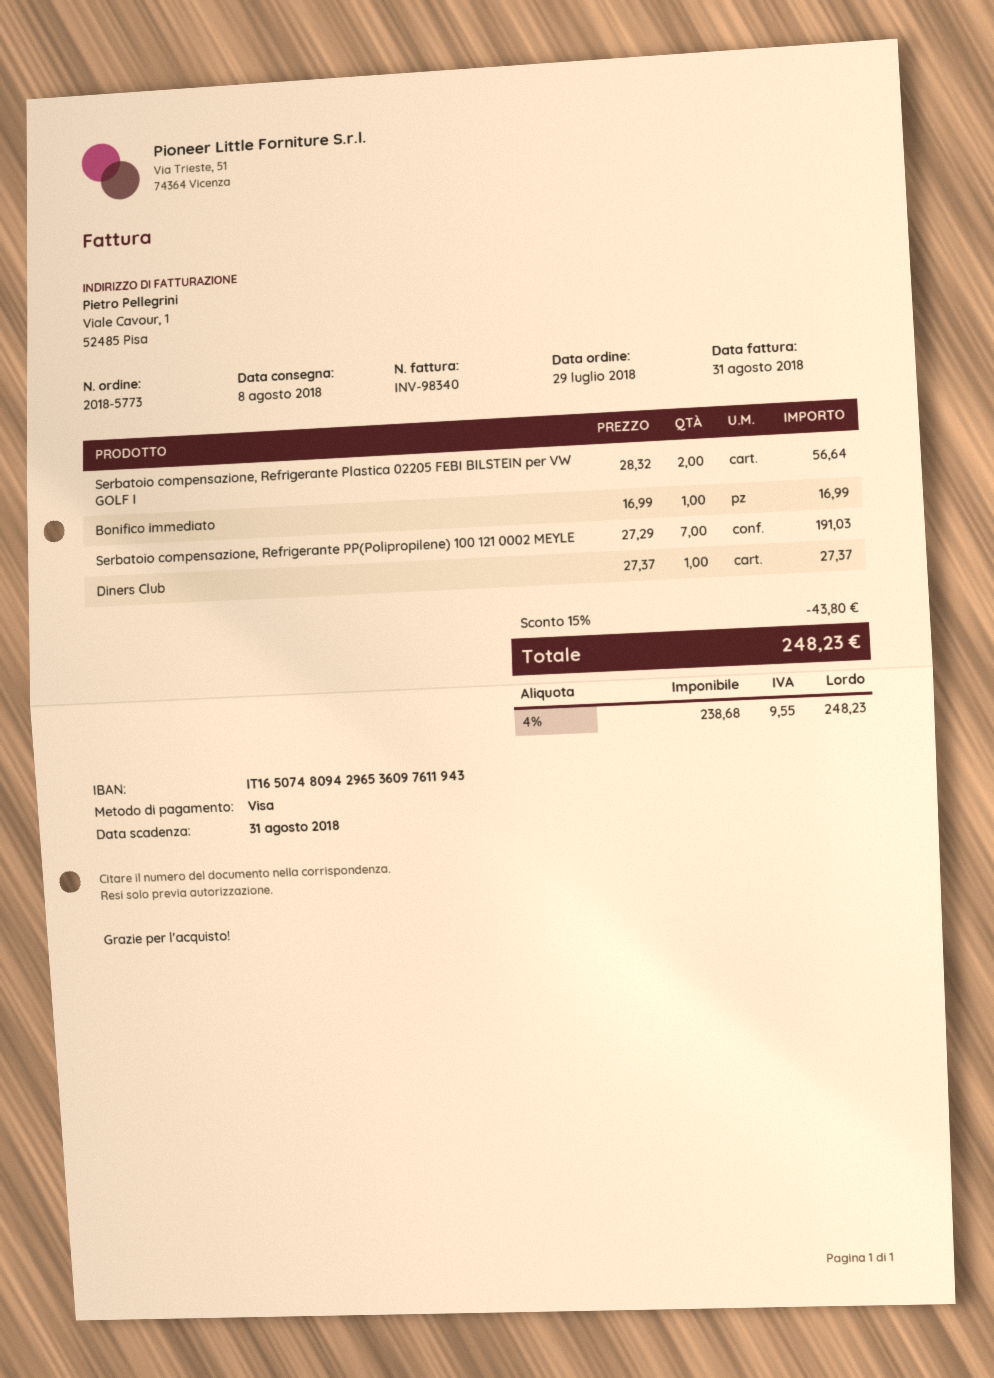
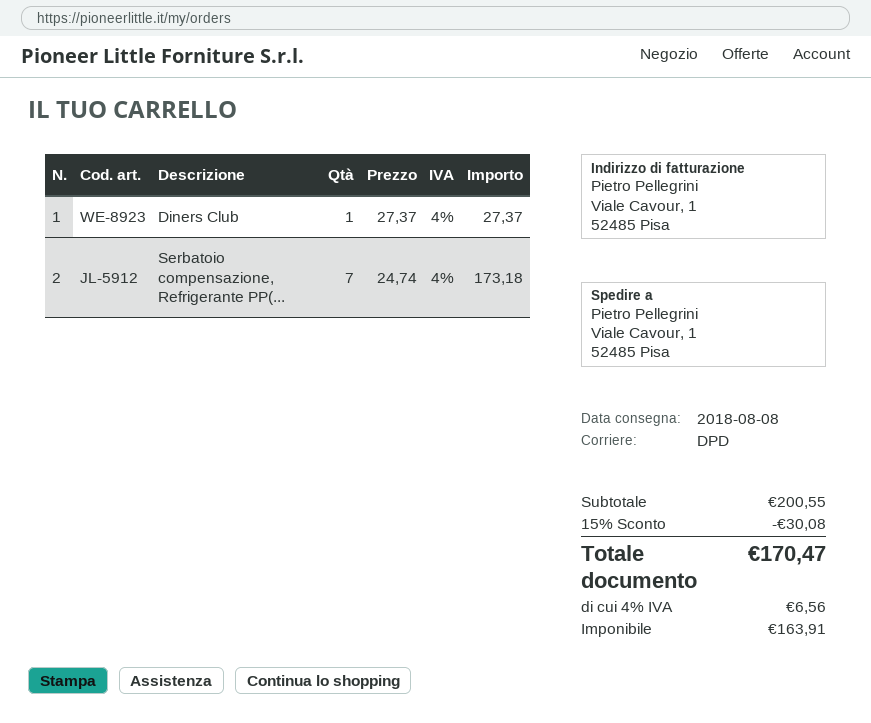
Serbatoio compensazione, Refrigerante Plastica 02205 FEBI BILSTEIN per VW GOLF I: 2 x 28.32 = 56.64 -> none
Bonifico immediato: 1 x 16.99 = 16.99 -> none
Serbatoio compensazione, Refrigerante PP(Polipropilene) 100 121 0002 MEYLE: 7 x 27.29 = 191.03 -> 7 x 24.74 = 173.18
discount: 15% = 43.80 -> 15% = 30.08
net: 238.68 -> 163.91
tax: 4% = 9.55 -> 4% = 6.56
total: 248.23 -> 170.47

